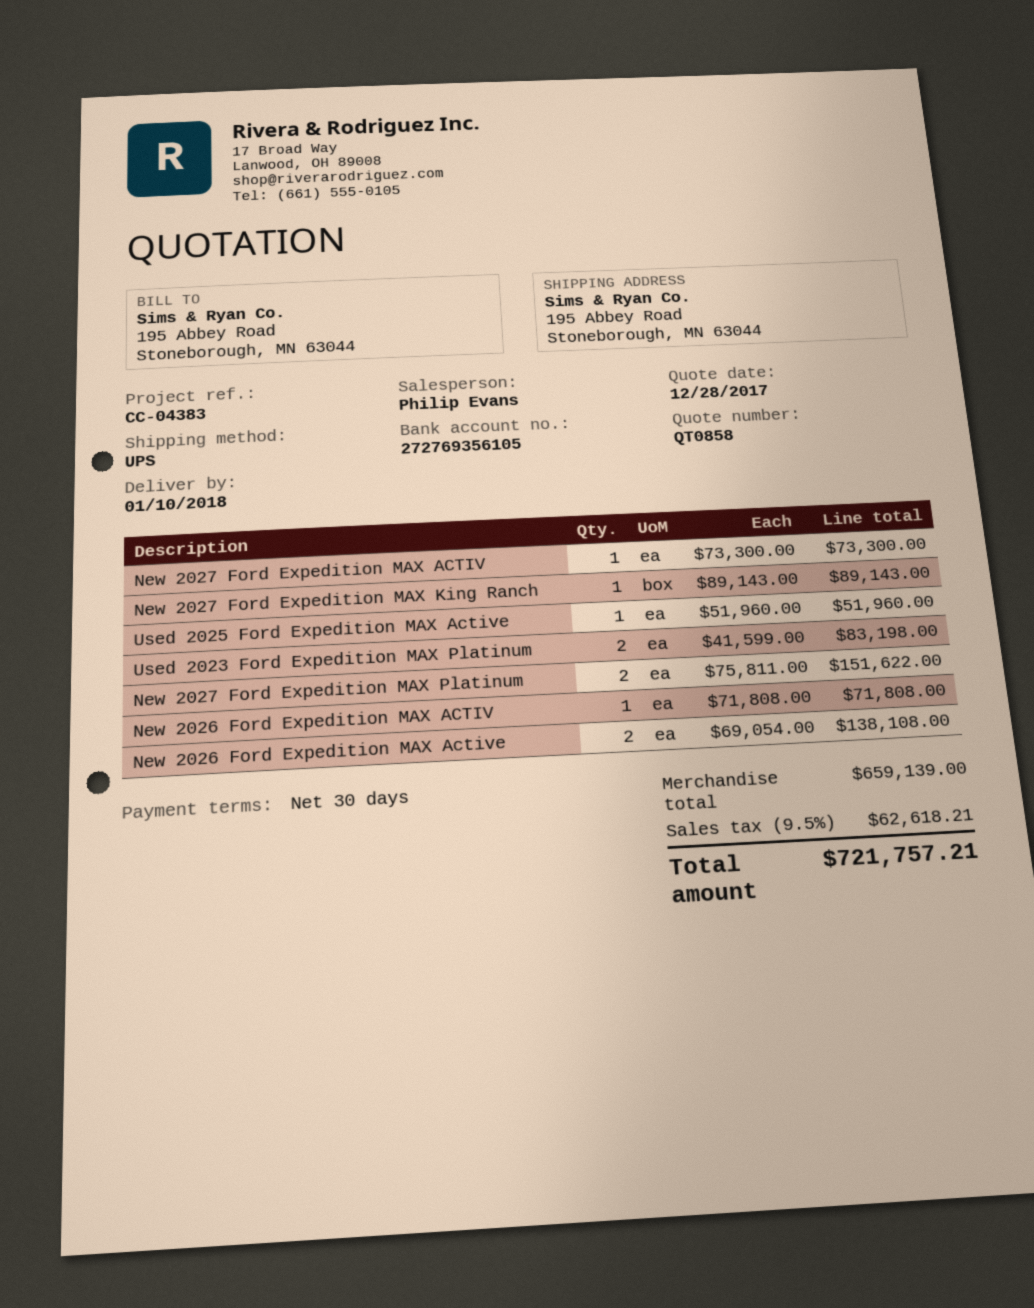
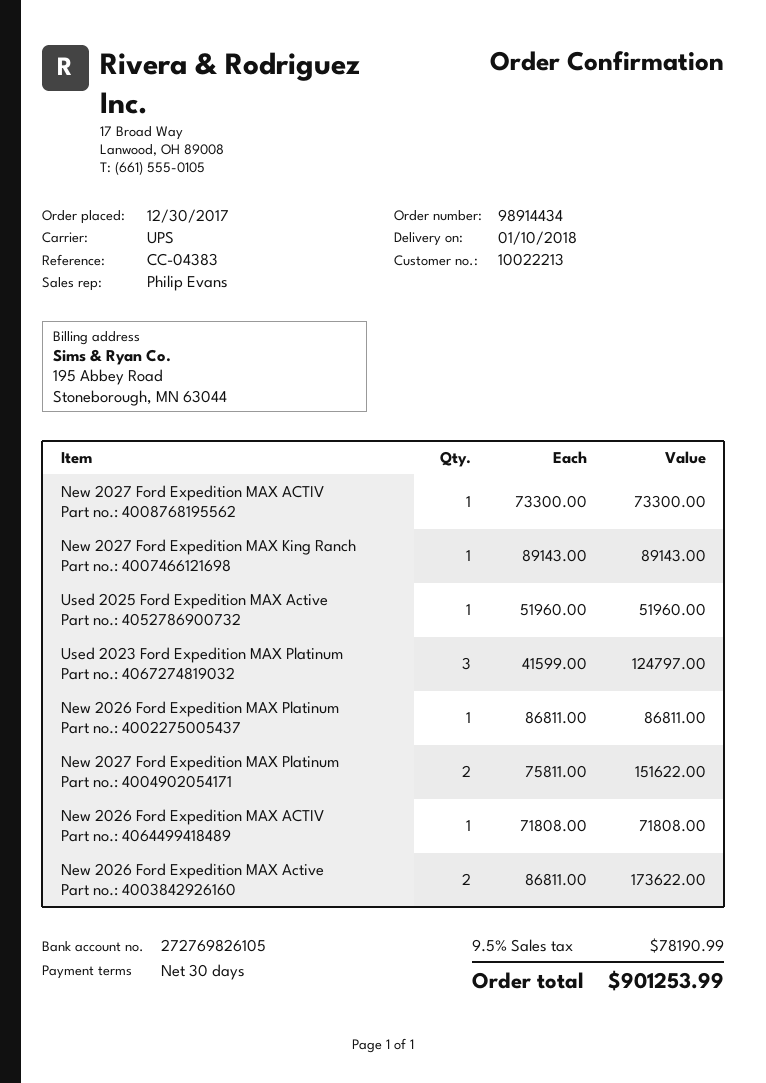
bank account: 272769356105 -> 272769826105
Used 2023 Ford Expedition MAX Platinum: 2 x 41599.00 = 83198.00 -> 3 x 41599.00 = 124797.00
New 2026 Ford Expedition MAX Active: 2 x 69054.00 = 138108.00 -> 2 x 86811.00 = 173622.00
New 2026 Ford Expedition MAX Platinum: none -> 1 x 86811.00 = 86811.00
tax: 9.5% = 62618.21 -> 9.5% = 78190.99
total: 721757.21 -> 901253.99

